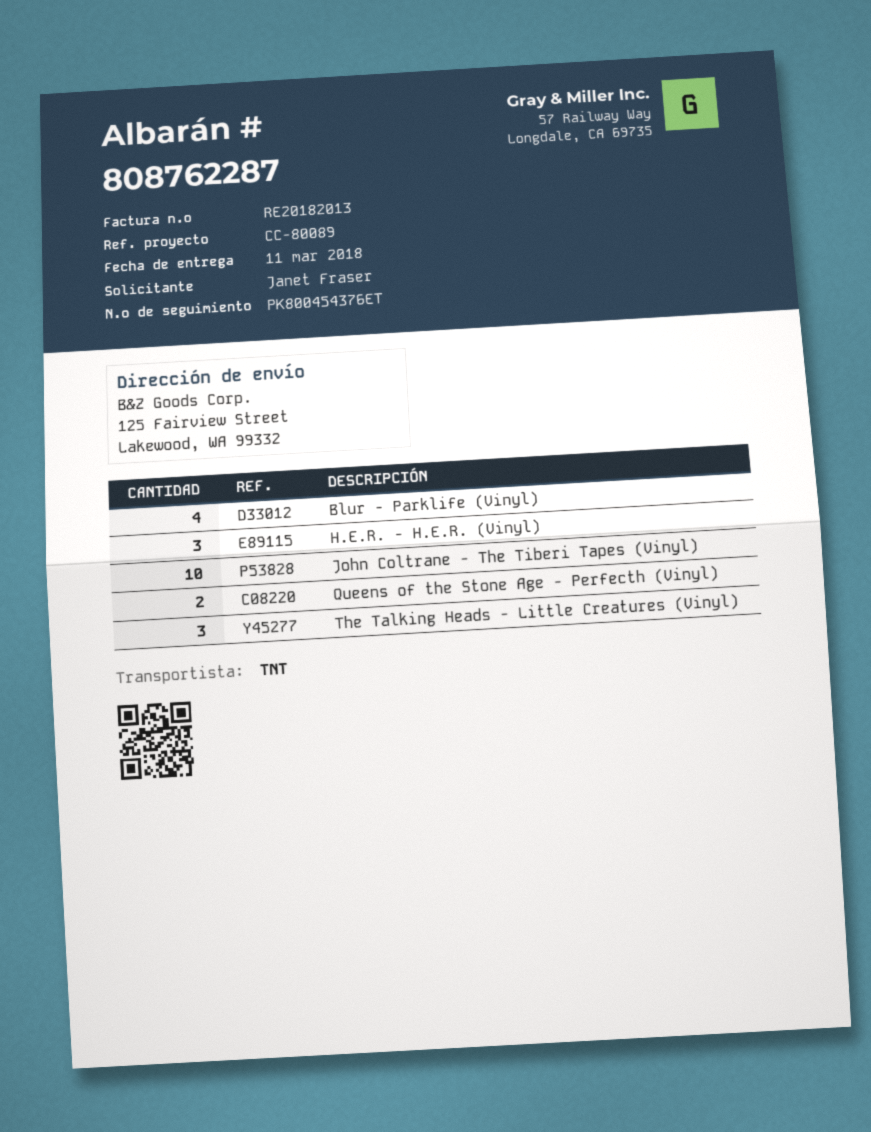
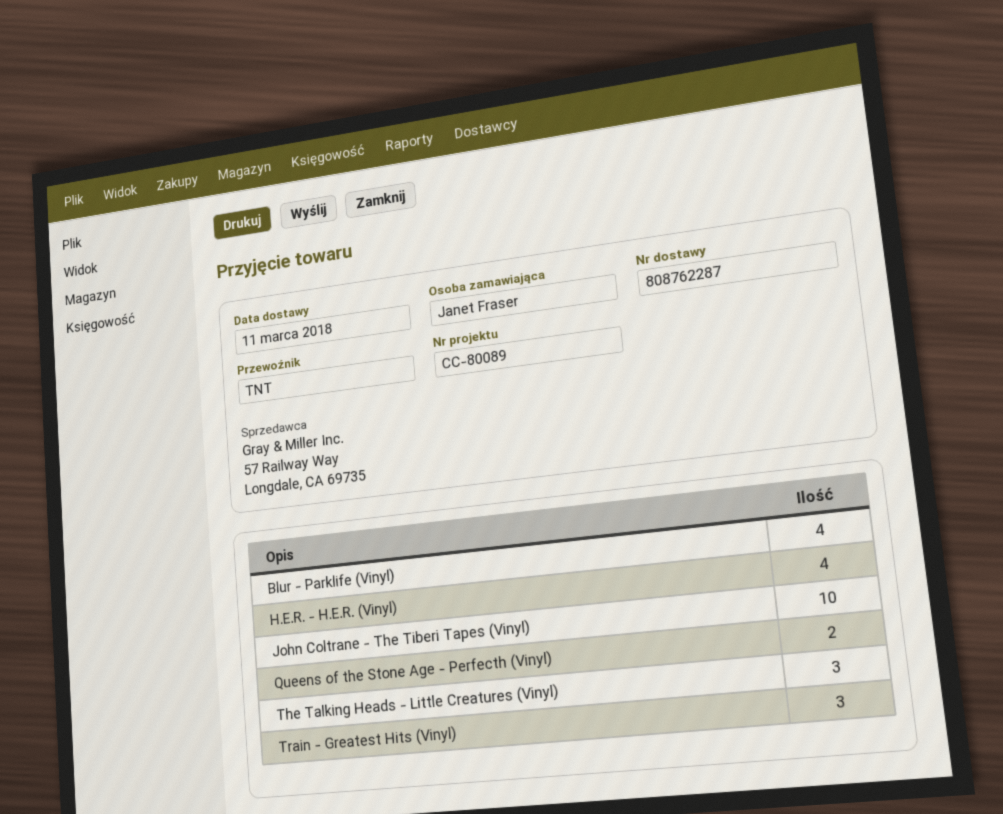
H.E.R. - H.E.R. (Vinyl): 3 -> 4
Train - Greatest Hits (Vinyl): none -> 3

